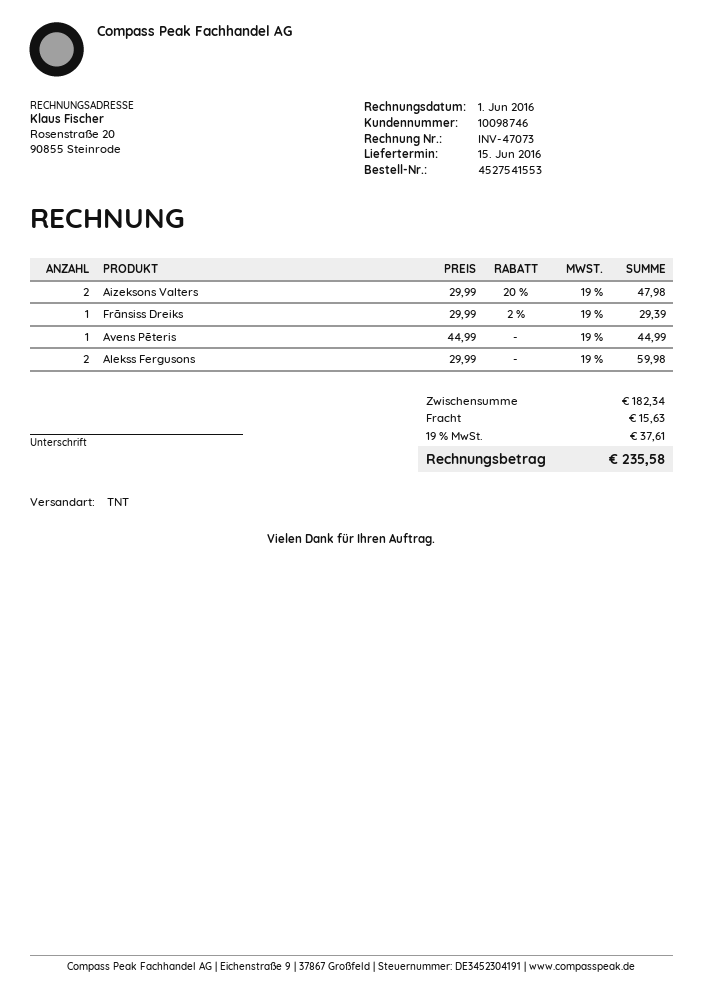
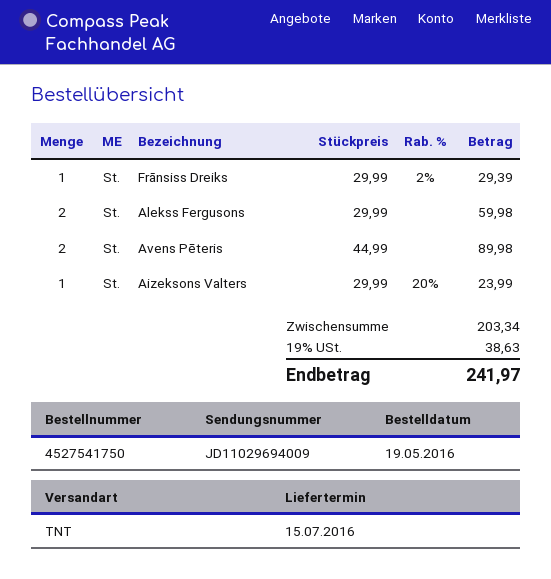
order number: 4527541553 -> 4527541750
delivery date: 2016-06-15 -> 2016-07-15
Aizeksons Valters: 2 x 29.99 - 20% = 47.98 -> 1 x 29.99 - 20% = 23.99
Avens Pēteris: 1 x 44.99 = 44.99 -> 2 x 44.99 = 89.98
subtotal: 182.34 -> 203.34
shipping: 15.63 -> none
tax: 19% = 37.61 -> 19% = 38.63
total: 235.58 -> 241.97

